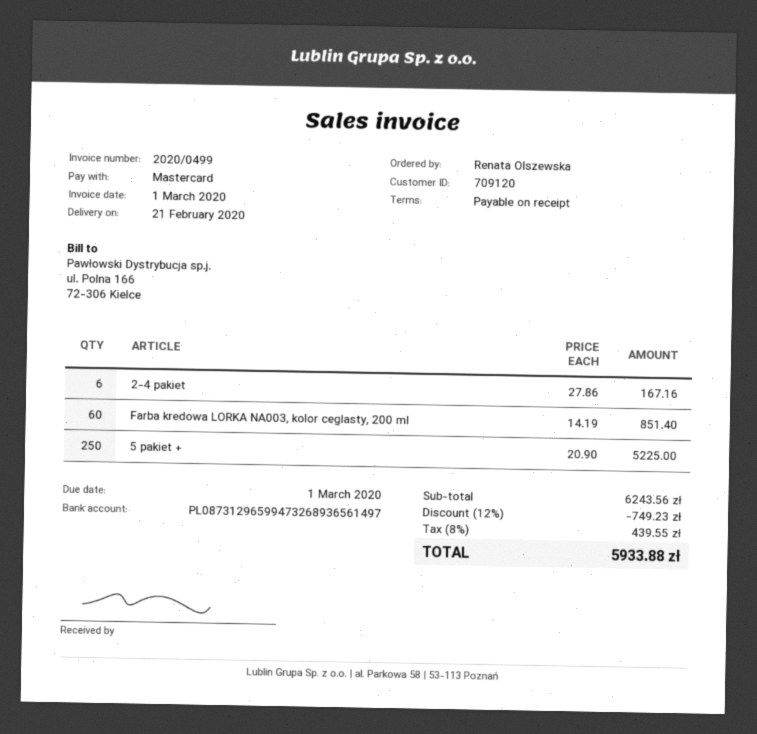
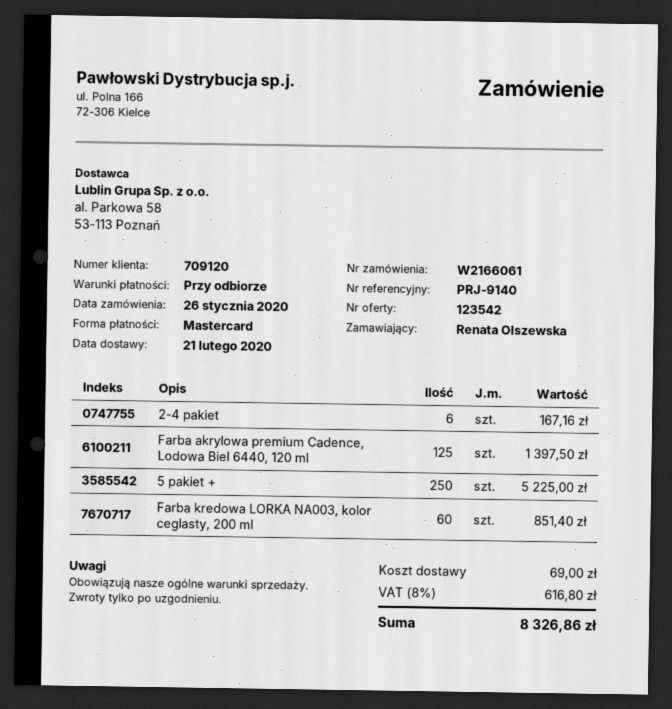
Farba akrylowa premium Cadence, Lodowa Biel 6440, 120 ml: none -> 125 for 1397.50
discount: 12% = 749.23 -> none
shipping: none -> 69.00
tax: 8% = 439.55 -> 8% = 616.80
total: 5933.88 -> 8326.86

